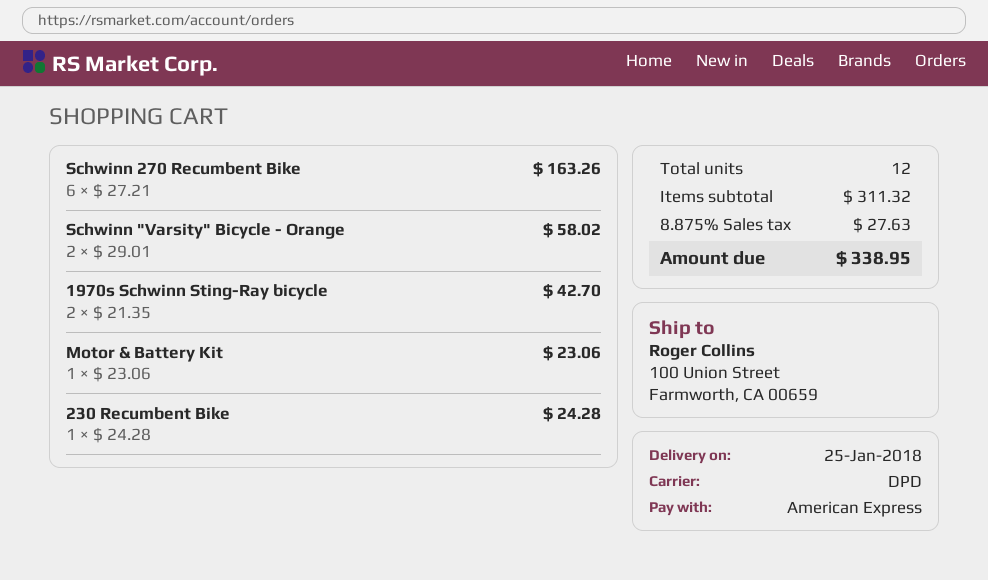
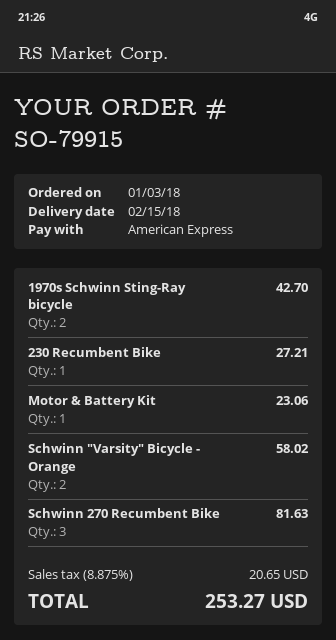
delivery date: 2018-01-25 -> 2018-02-15
Schwinn 270 Recumbent Bike: 6 for 163.26 -> 3 for 81.63
230 Recumbent Bike: 1 for 24.28 -> 1 for 27.21
tax: 8.875% = 27.63 -> 8.875% = 20.65
total: 338.95 -> 253.27

